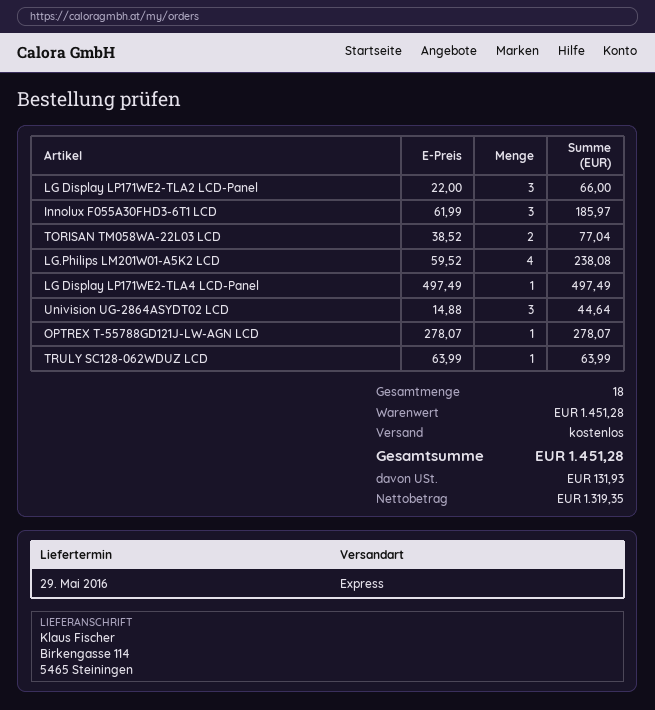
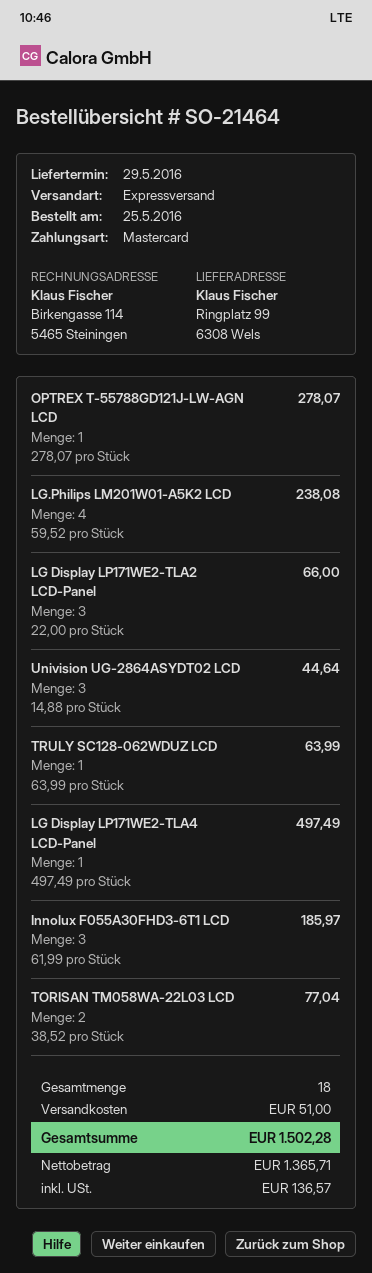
ship to: Birkengasse 114, 5465 Steiningen -> Ringplatz 99, 6308 Wels
shipping: 0.00 -> 51.00
net: 1319.35 -> 1365.71
tax: 131.93 -> 136.57
total: 1451.28 -> 1502.28

